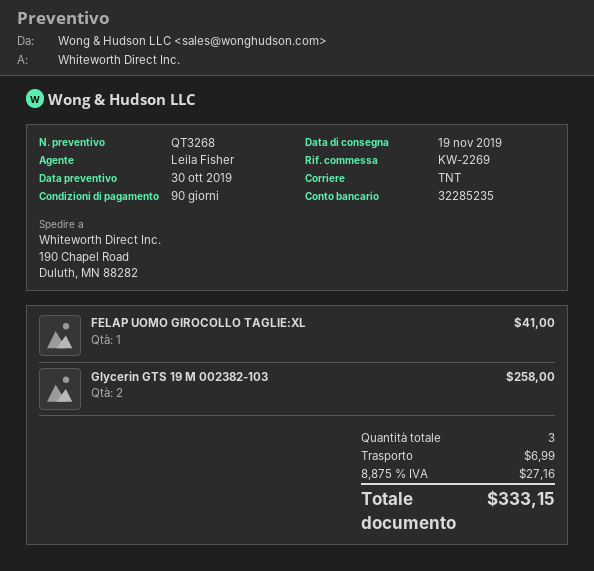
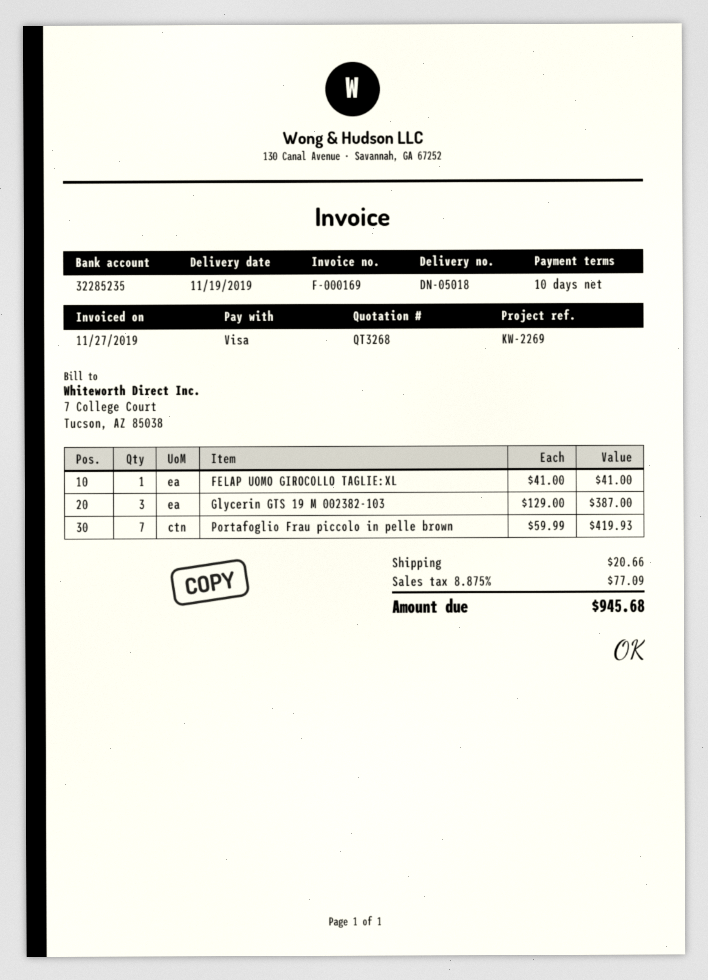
payment terms: 90 days -> 10 days
Glycerin GTS 19 M 002382-103: 2 for 258.00 -> 3 for 387.00
Portafoglio Frau piccolo in pelle brown: none -> 7 for 419.93
shipping: 6.99 -> 20.66
tax: 8.875% = 27.16 -> 8.875% = 77.09
total: 333.15 -> 945.68

